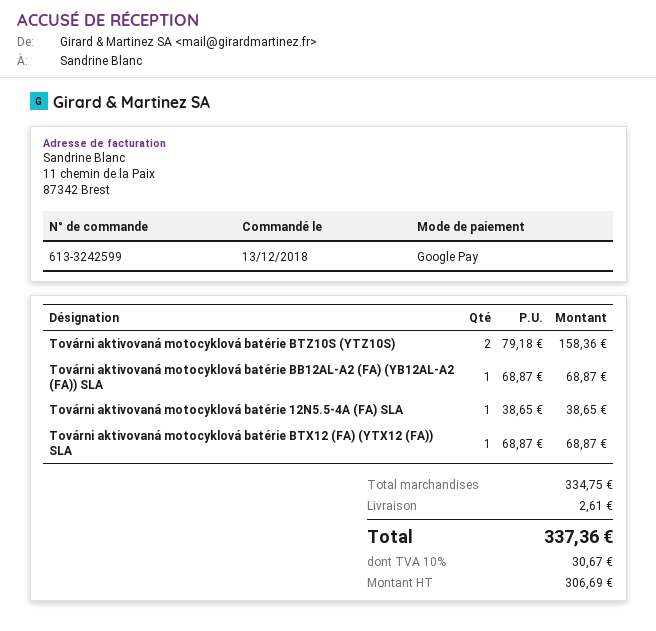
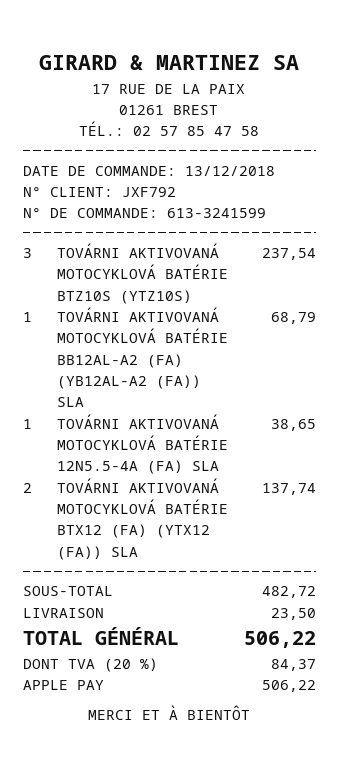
order number: 613-3242599 -> 613-3241599
payment method: Google Pay -> Apple Pay
Továrni aktivovaná motocyklová batérie BTZ10S (YTZ10S): 2 for 158.36 -> 3 for 237.54
Továrni aktivovaná motocyklová batérie BB12AL-A2 (FA) (YB12AL-A2 (FA)) SLA: 1 for 68.87 -> 1 for 68.79
Továrni aktivovaná motocyklová batérie BTX12 (FA) (YTX12 (FA)) SLA: 1 for 68.87 -> 2 for 137.74
subtotal: 334.75 -> 482.72
shipping: 2.61 -> 23.50
tax: 10% = 30.67 -> 20% = 84.37
total: 337.36 -> 506.22

